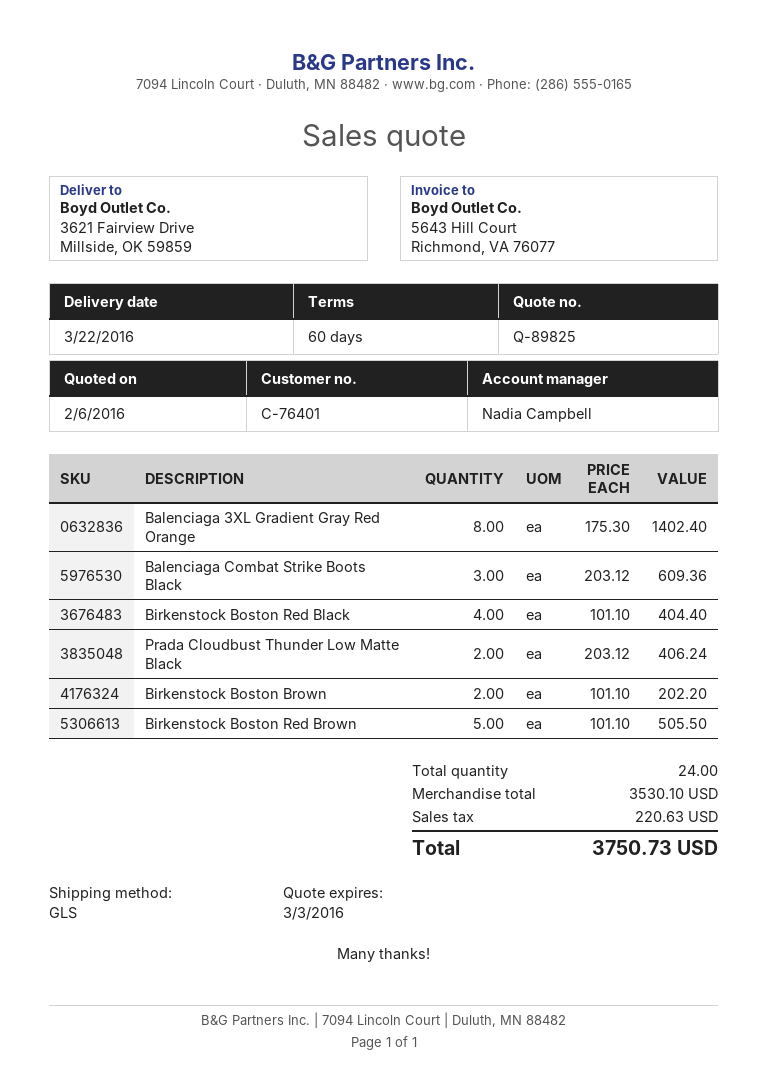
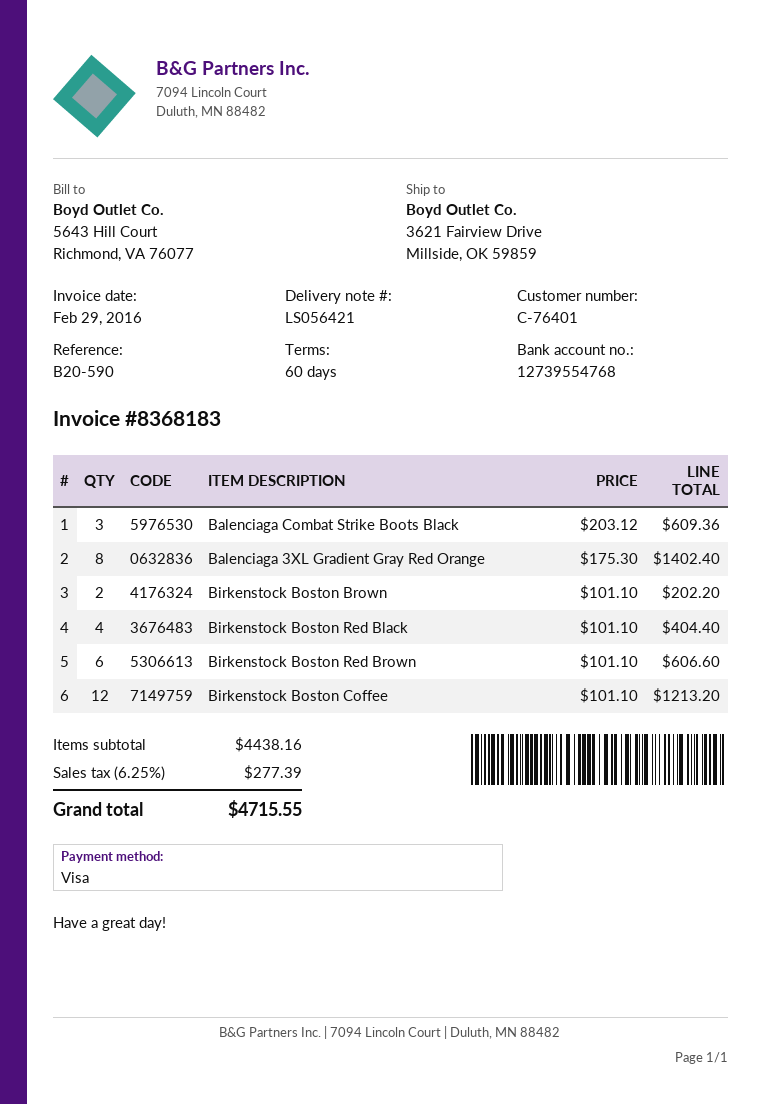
Prada Cloudbust Thunder Low Matte Black: 2 x 203.12 = 406.24 -> none
Birkenstock Boston Red Brown: 5 x 101.10 = 505.50 -> 6 x 101.10 = 606.60
Birkenstock Boston Coffee: none -> 12 x 101.10 = 1213.20
subtotal: 3530.10 -> 4438.16
tax: 220.63 -> 277.39
total: 3750.73 -> 4715.55

